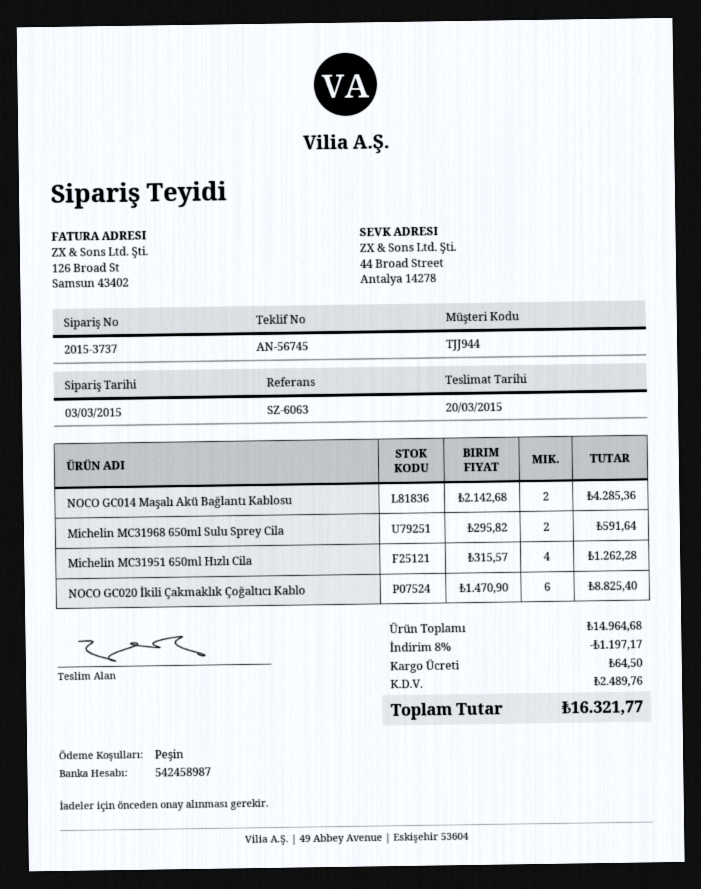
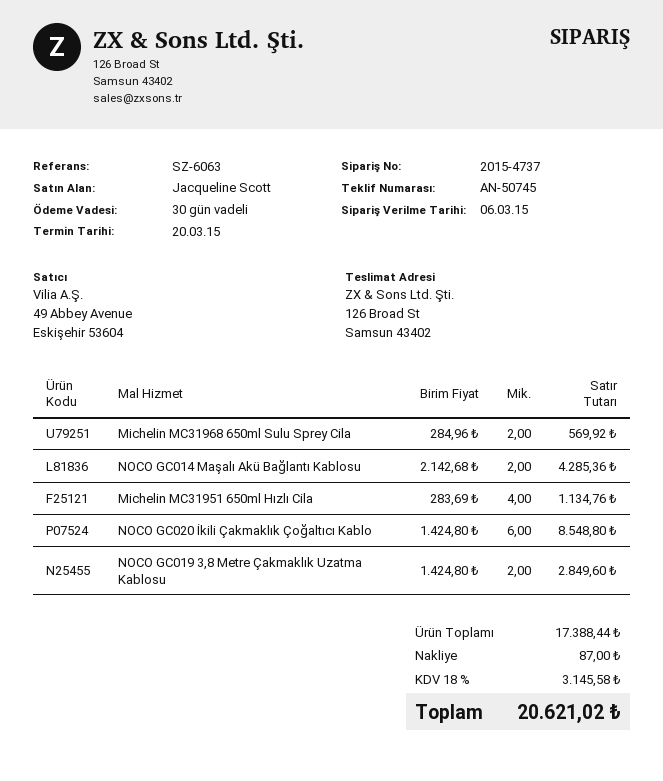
quote number: AN-56745 -> AN-50745
order number: 2015-3737 -> 2015-4737
order date: 2015-03-03 -> 2015-03-06
payment terms: on receipt -> 30 days
ship to: 44 Broad Street, Antalya 14278 -> 126 Broad St, Samsun 43402
Michelin MC31968 650ml Sulu Sprey Cila: 2 x 295.82 = 591.64 -> 2 x 284.96 = 569.92
Michelin MC31951 650ml Hızlı Cila: 4 x 315.57 = 1262.28 -> 4 x 283.69 = 1134.76
NOCO GC020 İkili Çakmaklık Çoğaltıcı Kablo: 6 x 1470.90 = 8825.40 -> 6 x 1424.80 = 8548.80
NOCO GC019 3,8 Metre Çakmaklık Uzatma Kablosu: none -> 2 x 1424.80 = 2849.60
subtotal: 14964.68 -> 17388.44
discount: 8% = 1197.17 -> none
shipping: 64.50 -> 87.00
tax: 2489.76 -> 3145.58
total: 16321.77 -> 20621.02

